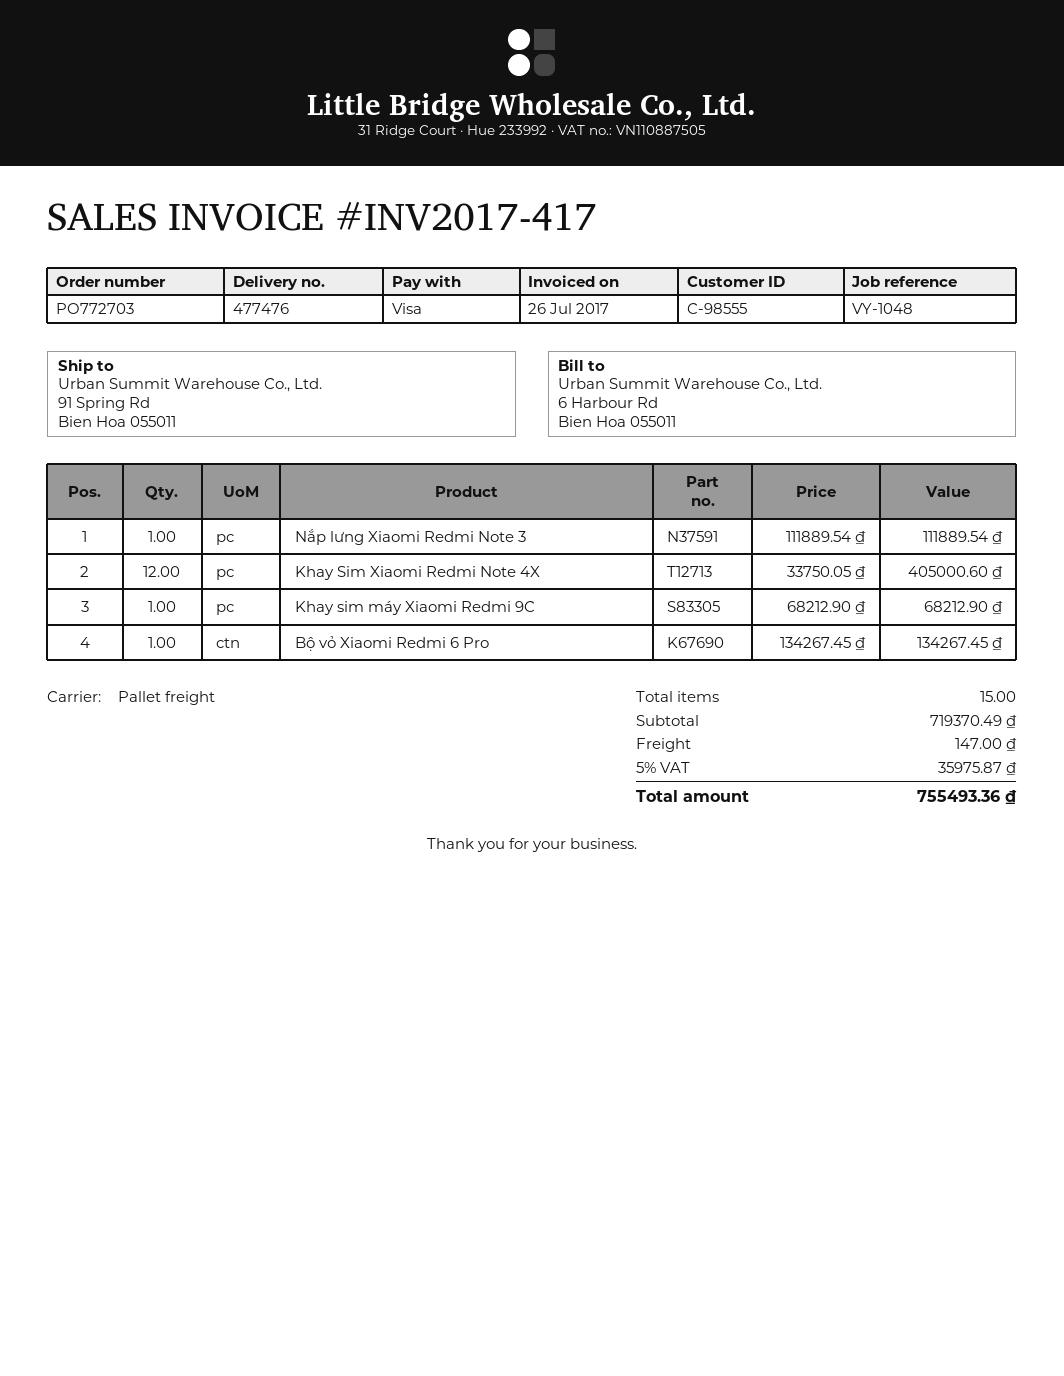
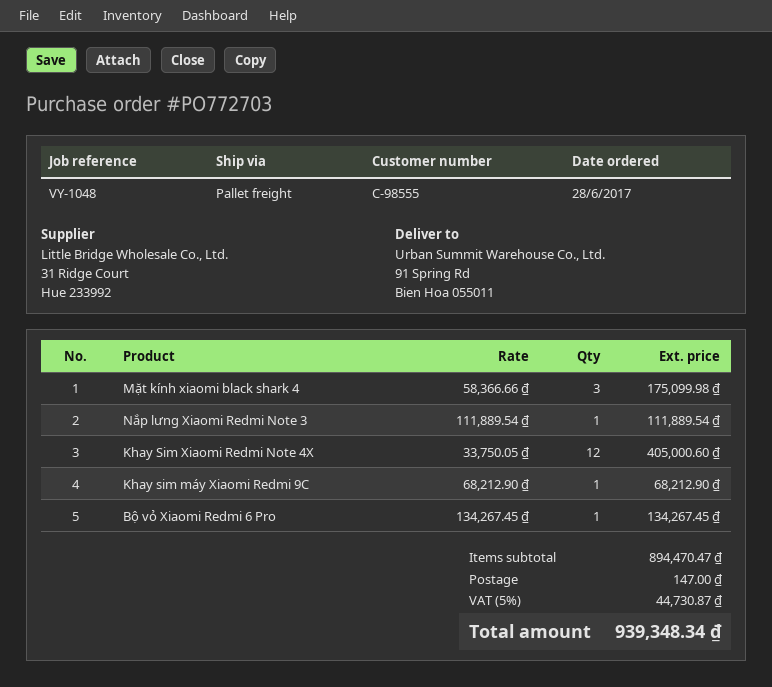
Mặt kính xiaomi black shark 4: none -> 3 x 58366.66 = 175099.98
subtotal: 719370.49 -> 894470.47
tax: 5% = 35975.87 -> 5% = 44730.87
total: 755493.36 -> 939348.34

